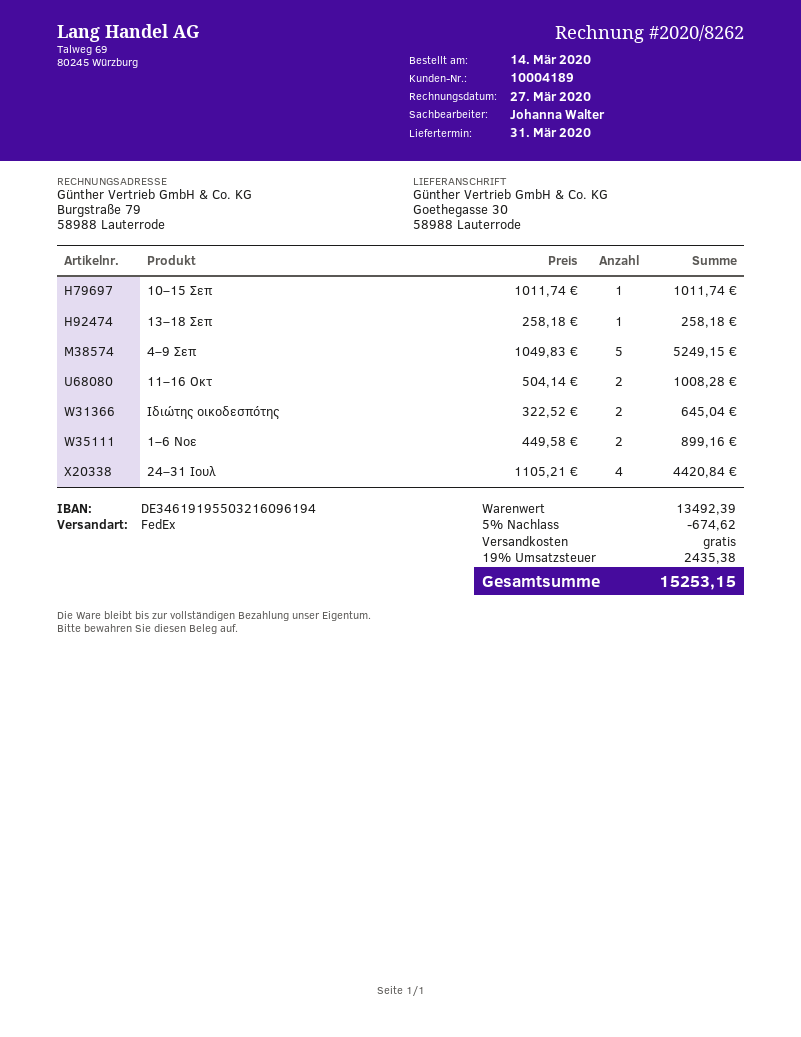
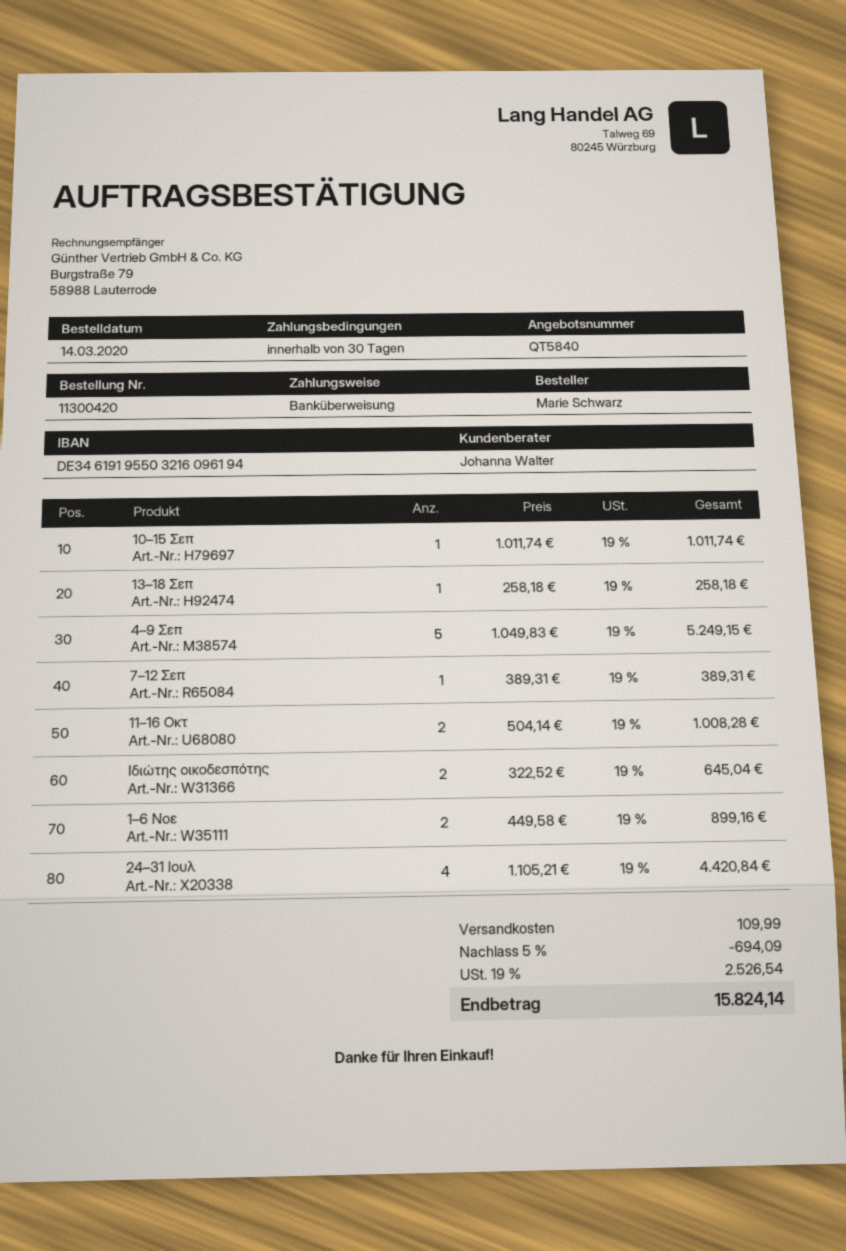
7–12 Σεπ: none -> 1 x 389.31 = 389.31
discount: 5% = 674.62 -> 5% = 694.09
shipping: 0.00 -> 109.99
tax: 19% = 2435.38 -> 19% = 2526.54
total: 15253.15 -> 15824.14

